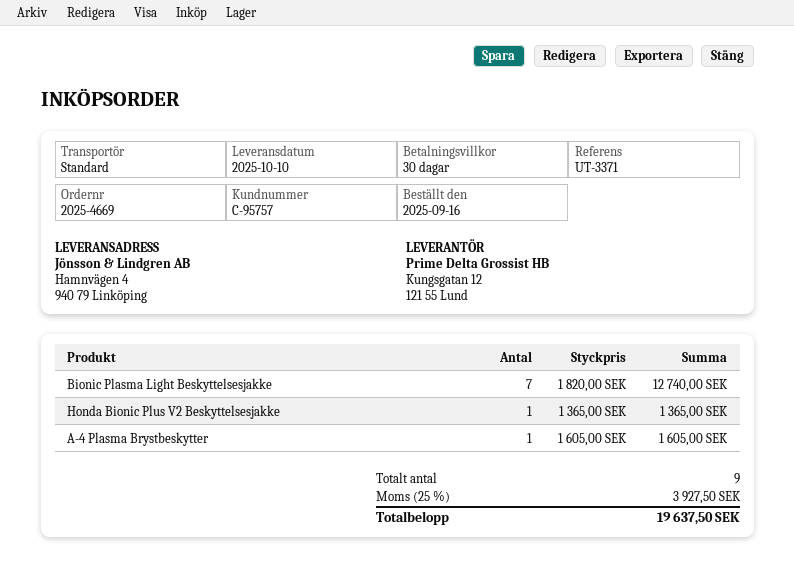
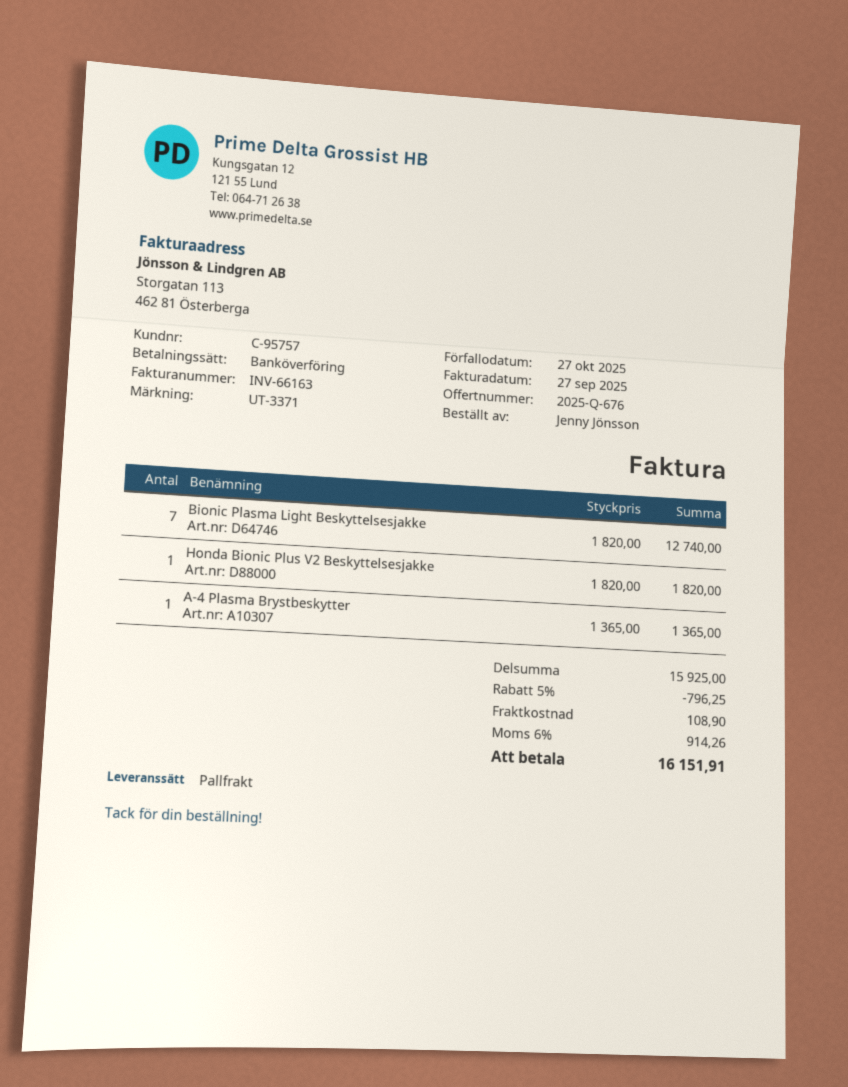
shipping method: standard -> pallet freight
Honda Bionic Plus V2 Beskyttelsesjakke: 1 x 1365.00 = 1365.00 -> 1 x 1820.00 = 1820.00
A-4 Plasma Brystbeskytter: 1 x 1605.00 = 1605.00 -> 1 x 1365.00 = 1365.00
discount: none -> 5% = 796.25
shipping: none -> 108.90
tax: 25% = 3927.50 -> 6% = 914.26
total: 19637.50 -> 16151.91

